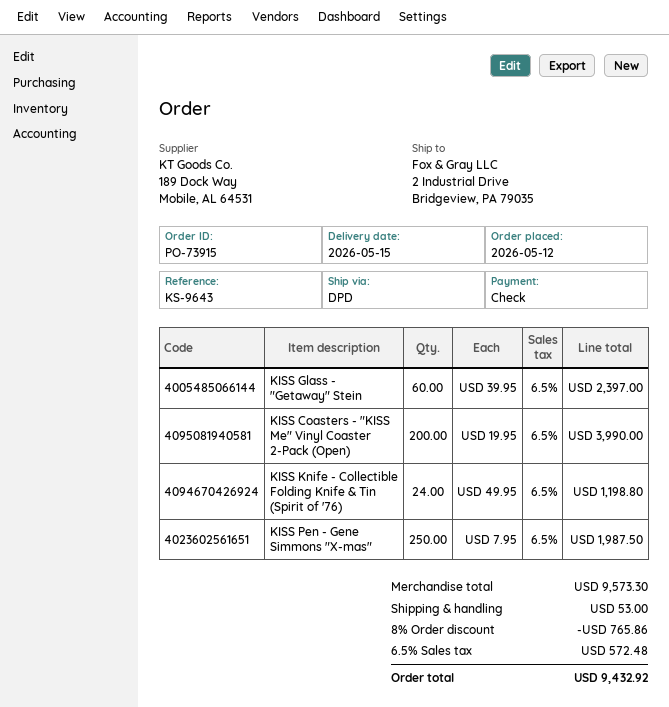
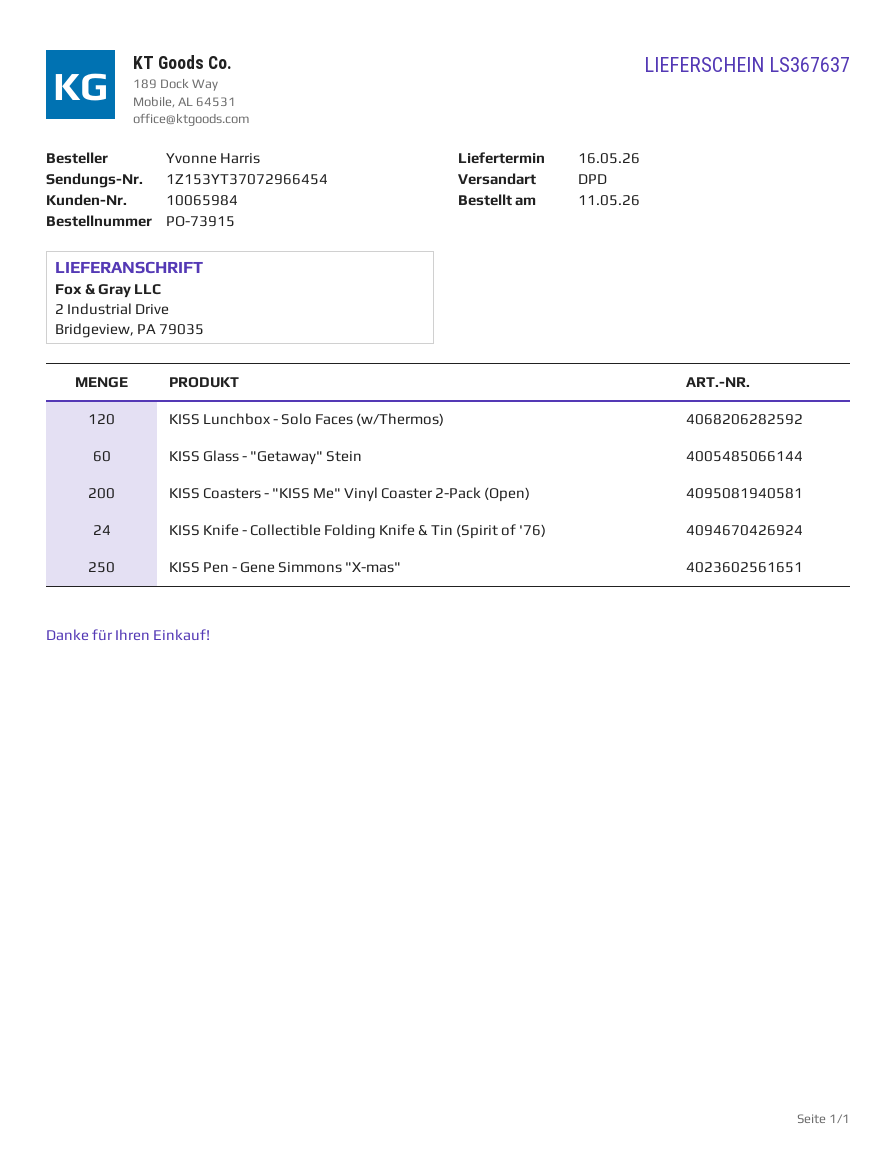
order date: 2026-05-12 -> 2026-05-11
delivery date: 2026-05-15 -> 2026-05-16
KISS Lunchbox - Solo Faces (w/Thermos): none -> 120

